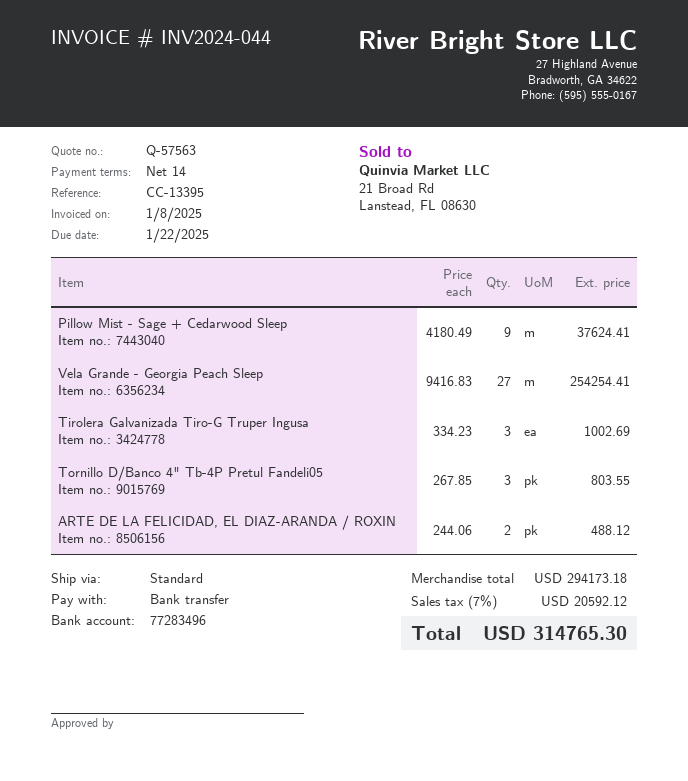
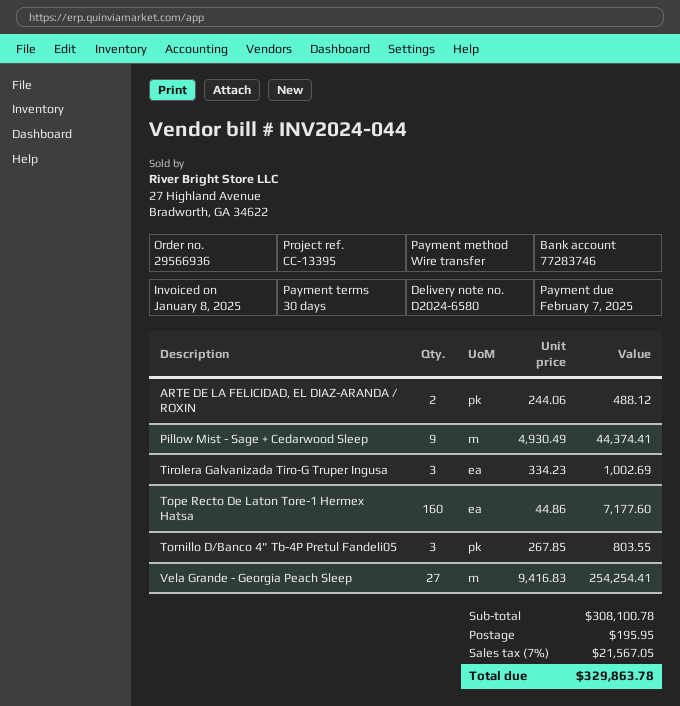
payment terms: 14 days -> 30 days
due date: 2025-01-22 -> 2025-02-07
bank account: 77283496 -> 77283746
Pillow Mist - Sage + Cedarwood Sleep: 9 x 4180.49 = 37624.41 -> 9 x 4930.49 = 44374.41
Tope Recto De Laton Tore-1 Hermex Hatsa: none -> 160 x 44.86 = 7177.60
subtotal: 294173.18 -> 308100.78
shipping: none -> 195.95
tax: 7% = 20592.12 -> 7% = 21567.05
total: 314765.30 -> 329863.78

